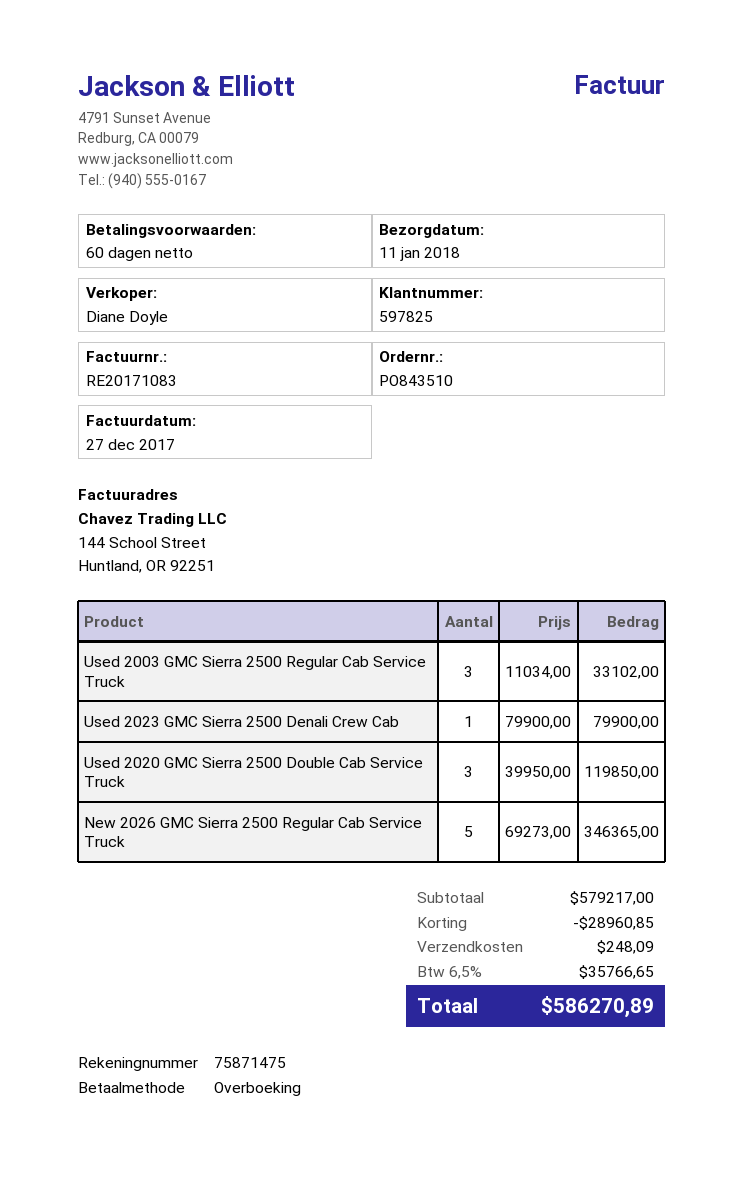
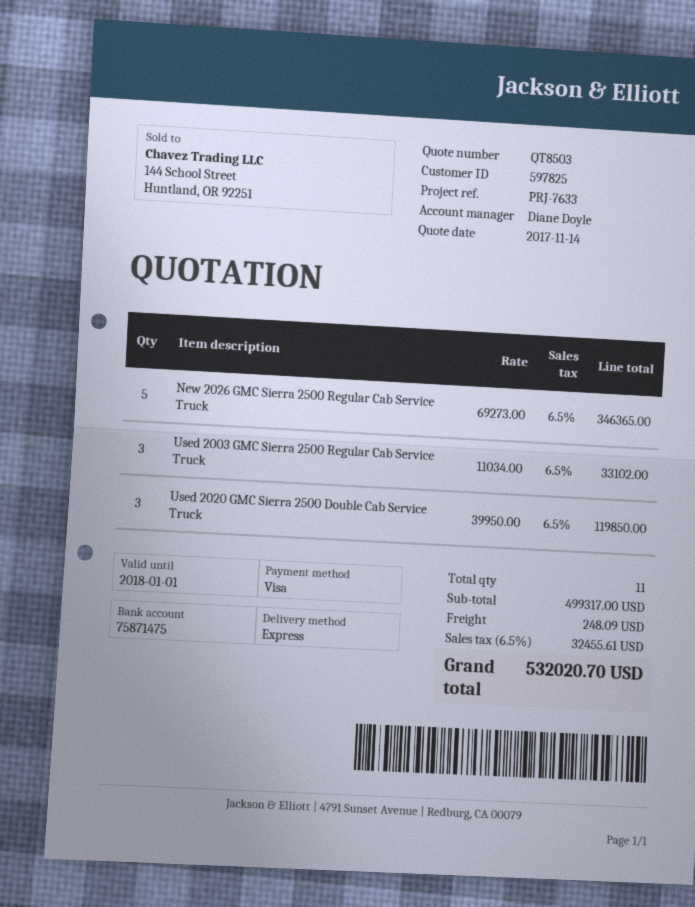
payment method: bank transfer -> Visa
Used 2023 GMC Sierra 2500 Denali Crew Cab: 1 x 79900.00 = 79900.00 -> none
subtotal: 579217.00 -> 499317.00
discount: 28960.85 -> none
tax: 6.5% = 35766.65 -> 6.5% = 32455.61
total: 586270.89 -> 532020.70

